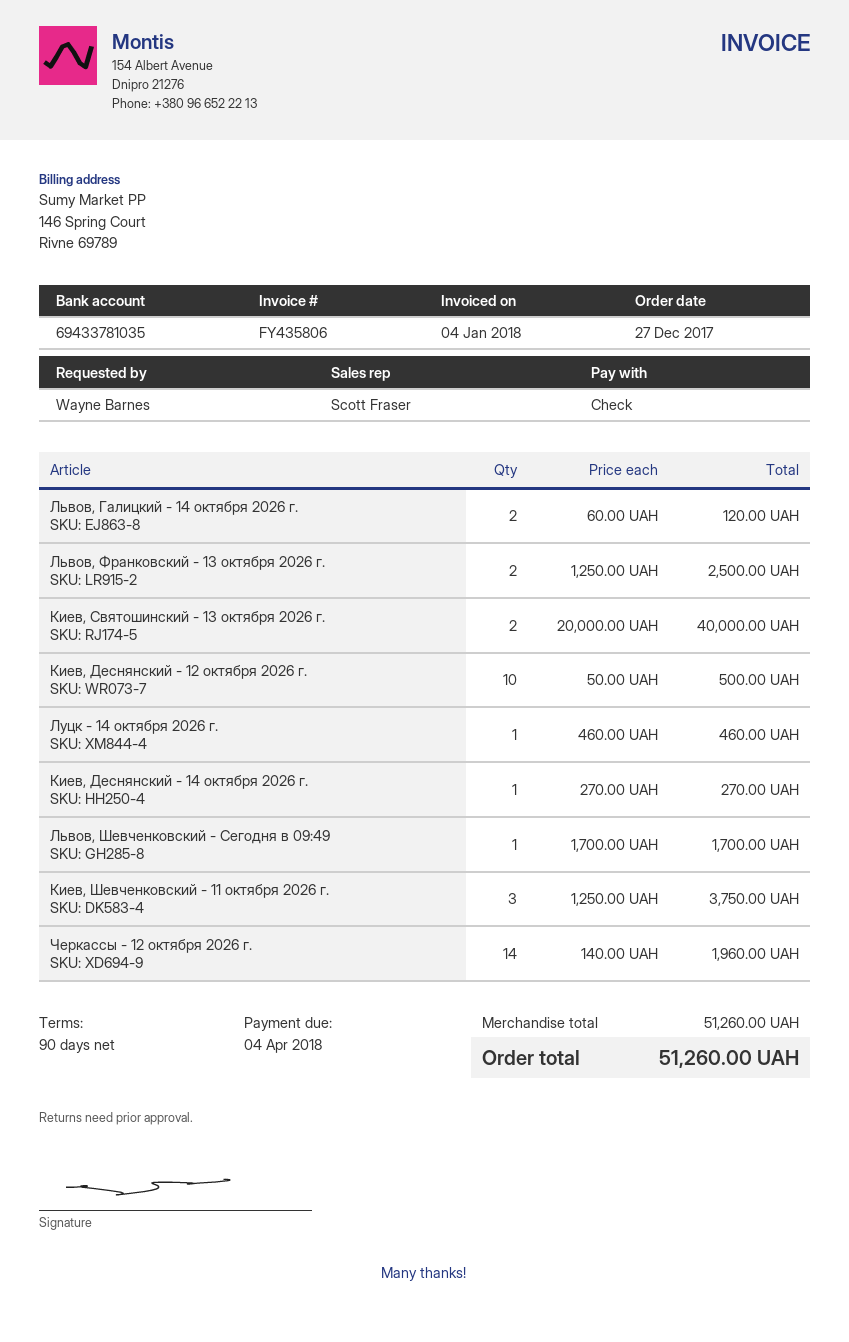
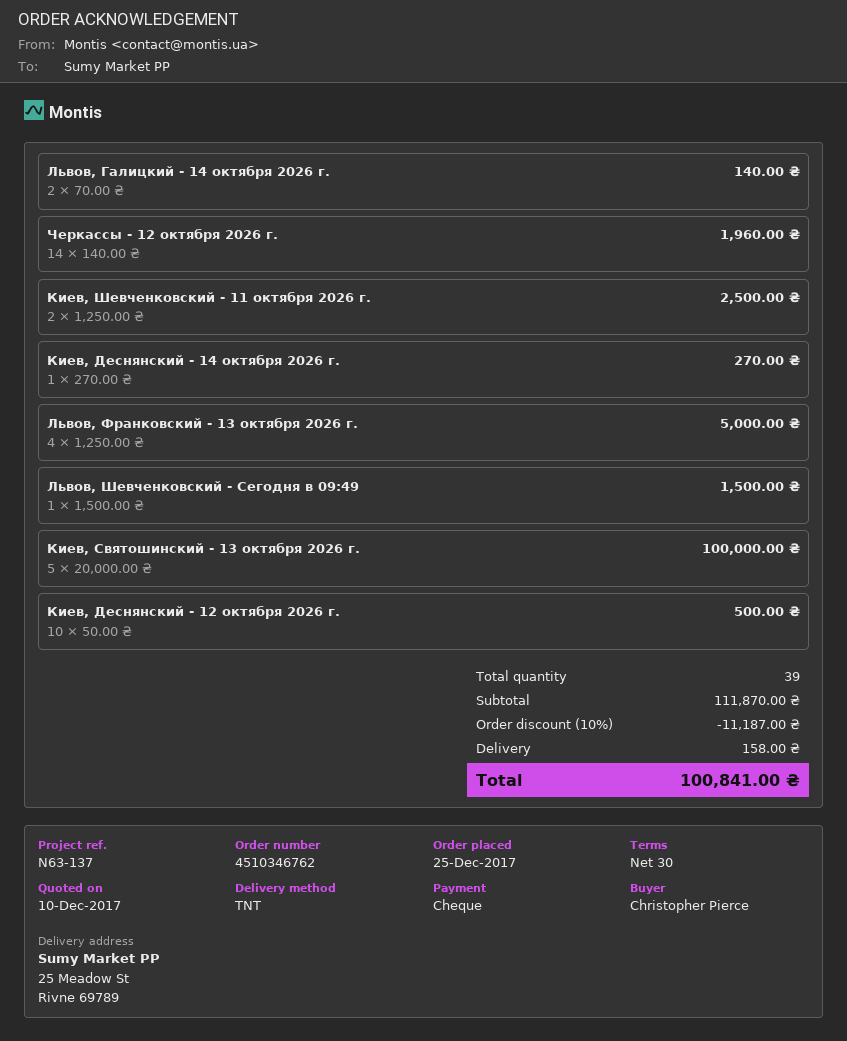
order date: 2017-12-27 -> 2017-12-25
payment terms: 90 days -> 30 days
ordered by: Wayne Barnes -> Christopher Pierce
Львов, Галицкий - 14 октября 2026 г.: 2 x 60.00 = 120.00 -> 2 x 70.00 = 140.00
Львов, Франковский - 13 октября 2026 г.: 2 x 1250.00 = 2500.00 -> 4 x 1250.00 = 5000.00
Киев, Святошинский - 13 октября 2026 г.: 2 x 20000.00 = 40000.00 -> 5 x 20000.00 = 100000.00
Луцк - 14 октября 2026 г.: 1 x 460.00 = 460.00 -> none
Львов, Шевченковский - Сегодня в 09:49: 1 x 1700.00 = 1700.00 -> 1 x 1500.00 = 1500.00
Киев, Шевченковский - 11 октября 2026 г.: 3 x 1250.00 = 3750.00 -> 2 x 1250.00 = 2500.00
subtotal: 51260.00 -> 111870.00
discount: none -> 10% = 11187.00
shipping: none -> 158.00
total: 51260.00 -> 100841.00

